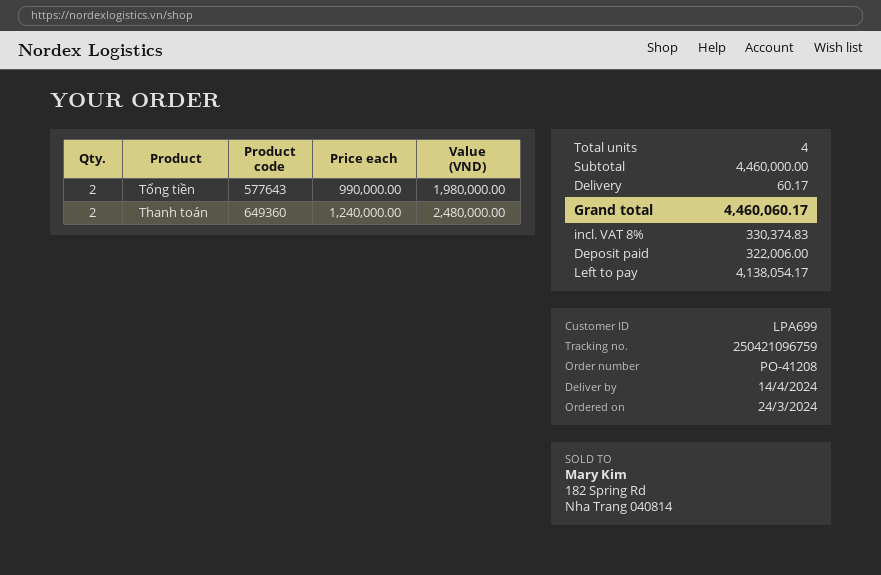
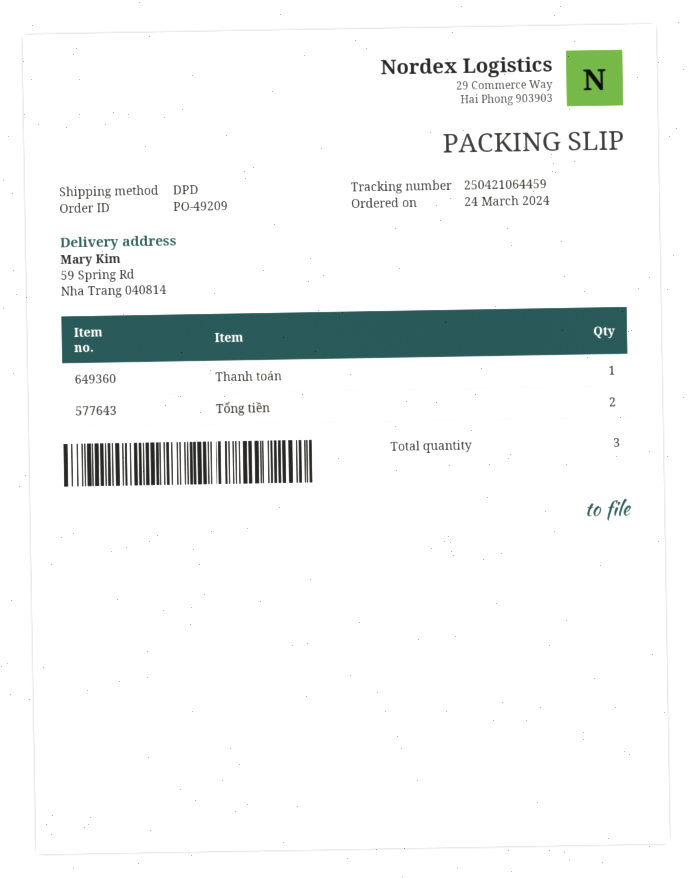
order number: PO-41208 -> PO-49209
tracking number: 250421096759 -> 250421064459
Thanh toán: 2 -> 1
total quantity: 4 -> 3

